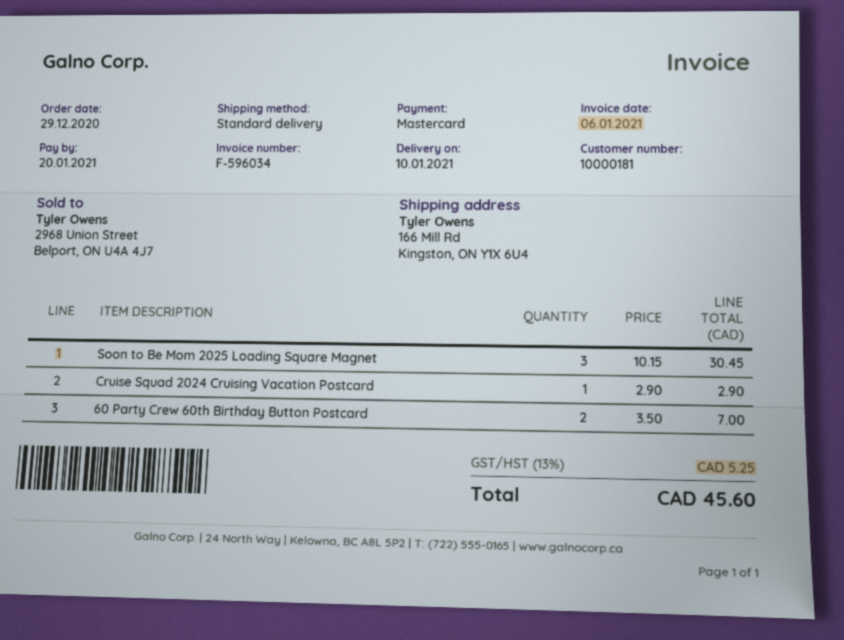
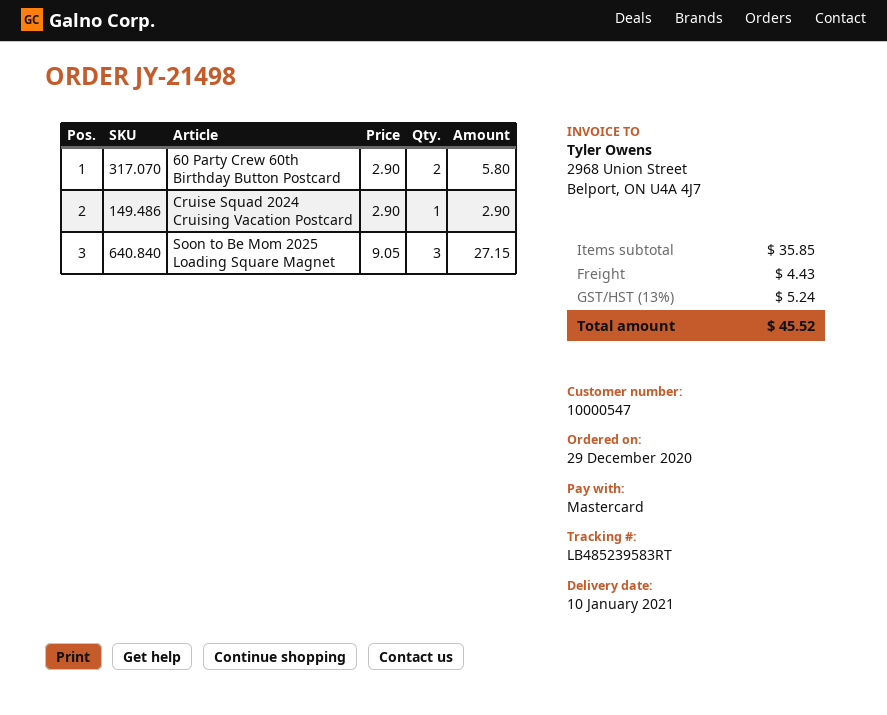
customer number: 10000181 -> 10000547
Soon to Be Mom 2025 Loading Square Magnet: 3 x 10.15 = 30.45 -> 3 x 9.05 = 27.15
60 Party Crew 60th Birthday Button Postcard: 2 x 3.50 = 7.00 -> 2 x 2.90 = 5.80
shipping: none -> 4.43
tax: 13% = 5.25 -> 13% = 5.24
total: 45.60 -> 45.52

